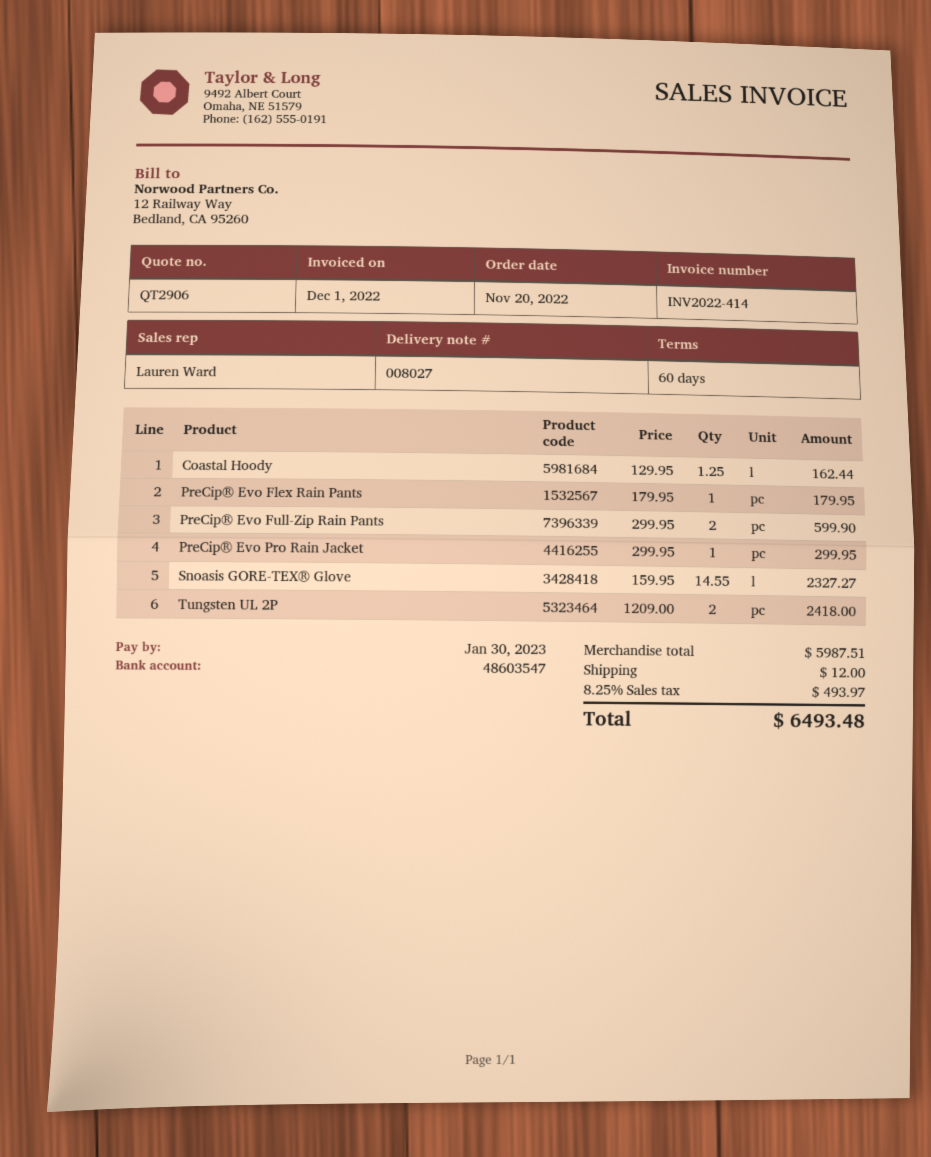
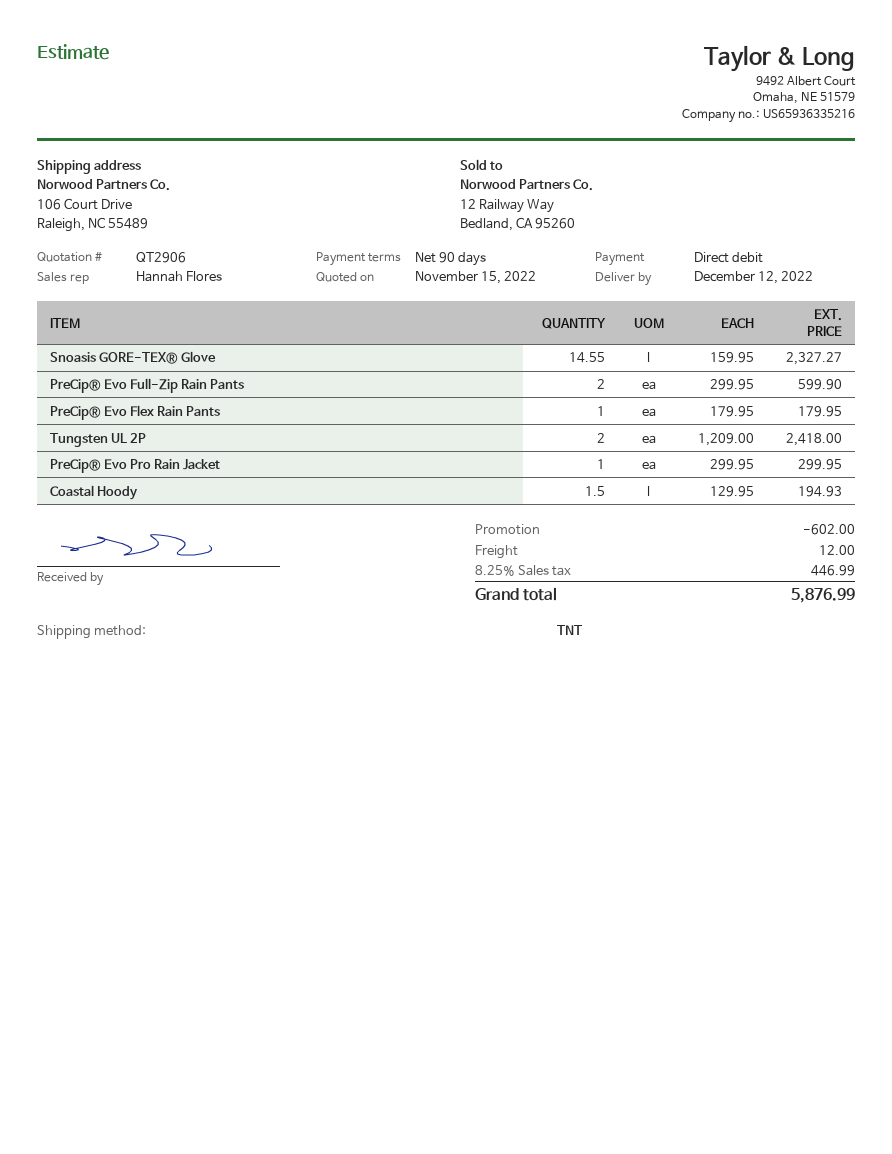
payment terms: 60 days -> 90 days
sales rep: Lauren Ward -> Hannah Flores
Coastal Hoody: 1.25 x 129.95 = 162.44 -> 1.5 x 129.95 = 194.93
discount: none -> 602.00
tax: 8.25% = 493.97 -> 8.25% = 446.99
total: 6493.48 -> 5876.99

